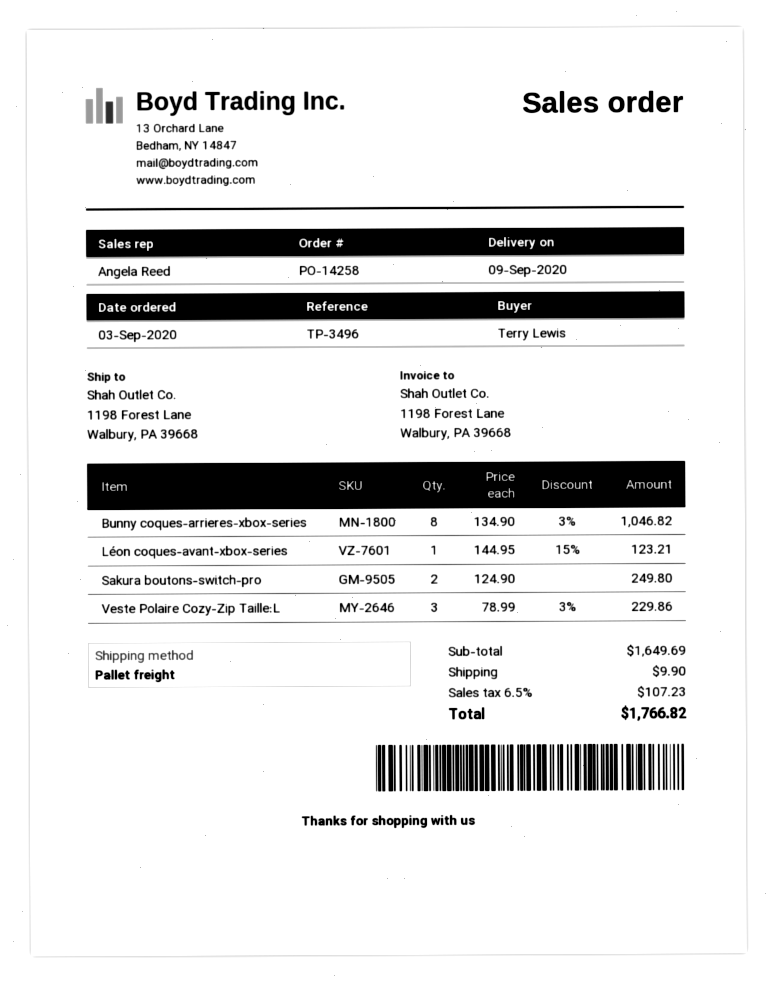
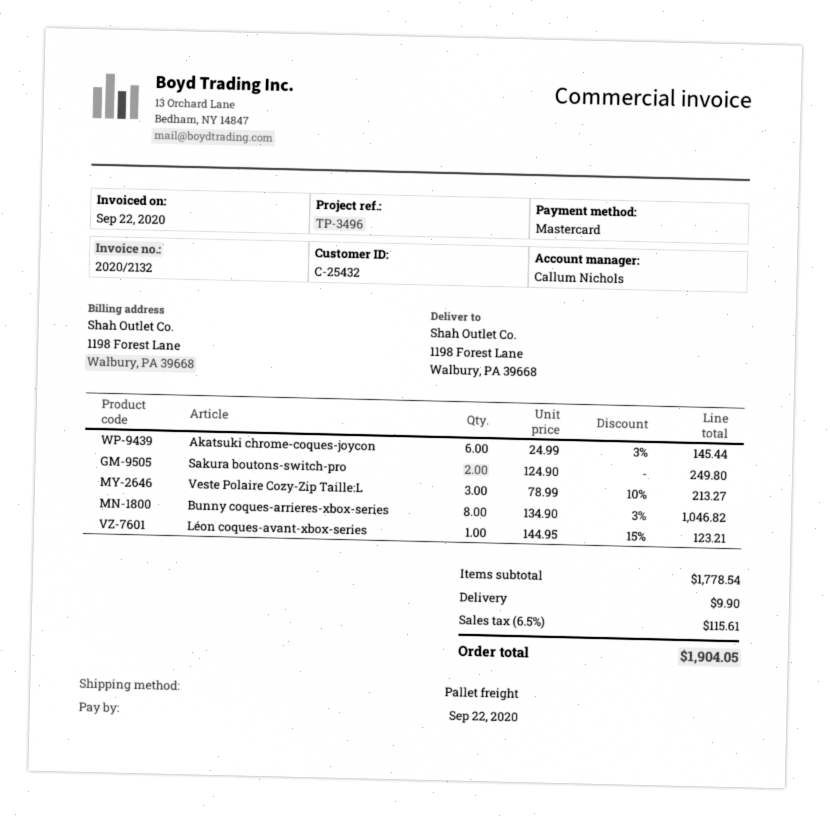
sales rep: Angela Reed -> Callum Nichols
Veste Polaire Cozy-Zip Taille:L: 3 x 78.99 - 3% = 229.86 -> 3 x 78.99 - 10% = 213.27
Akatsuki chrome-coques-joycon: none -> 6 x 24.99 - 3% = 145.44
subtotal: 1649.69 -> 1778.54
tax: 6.5% = 107.23 -> 6.5% = 115.61
total: 1766.82 -> 1904.05

